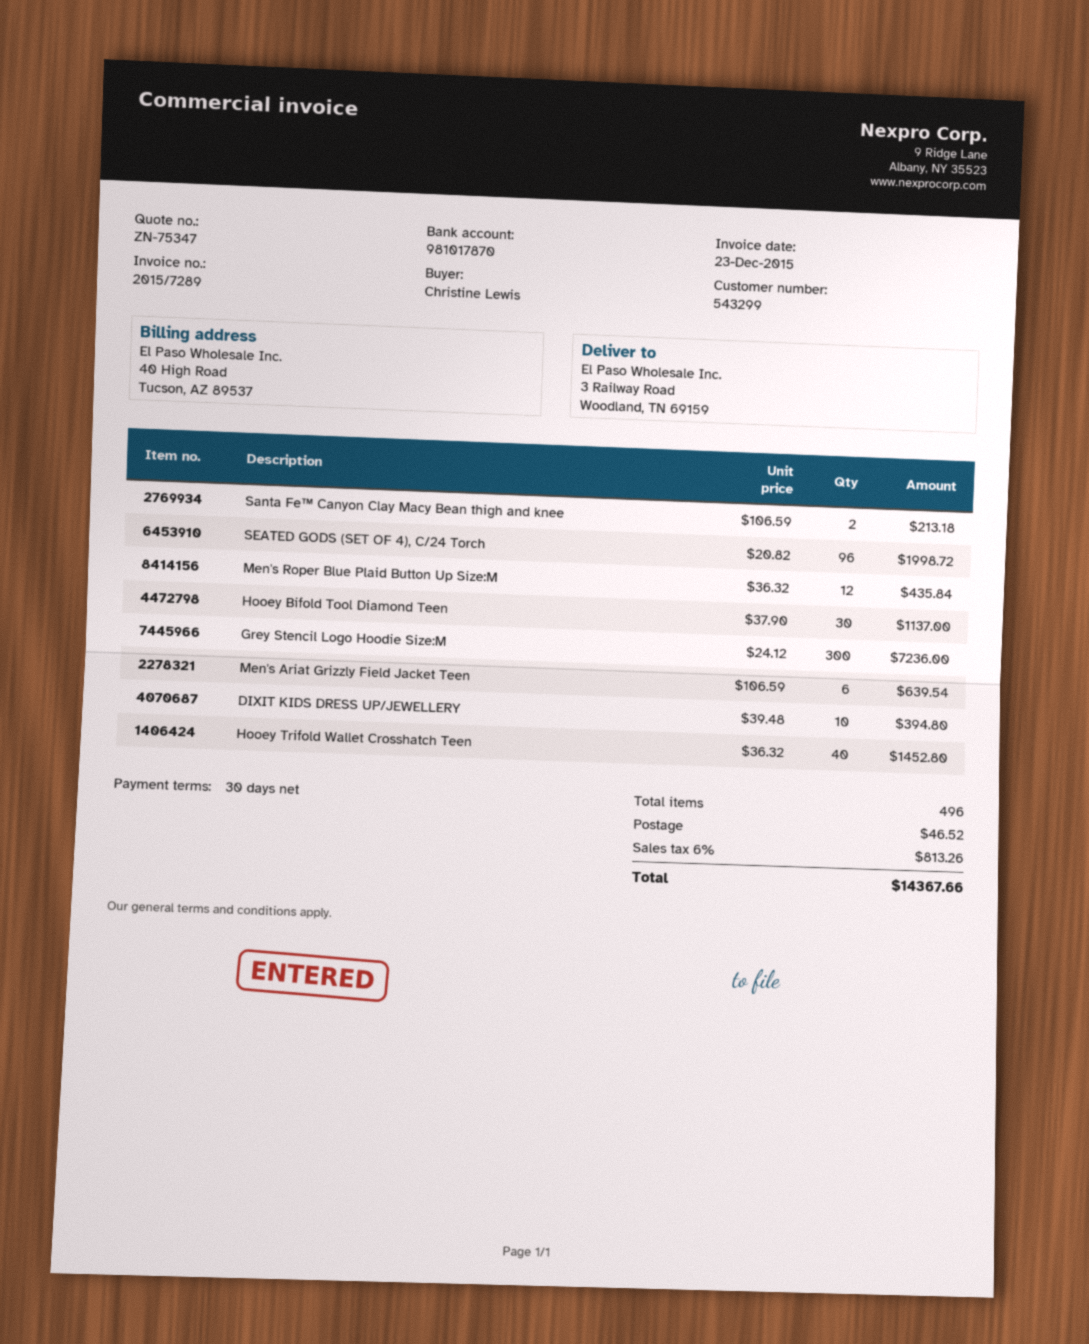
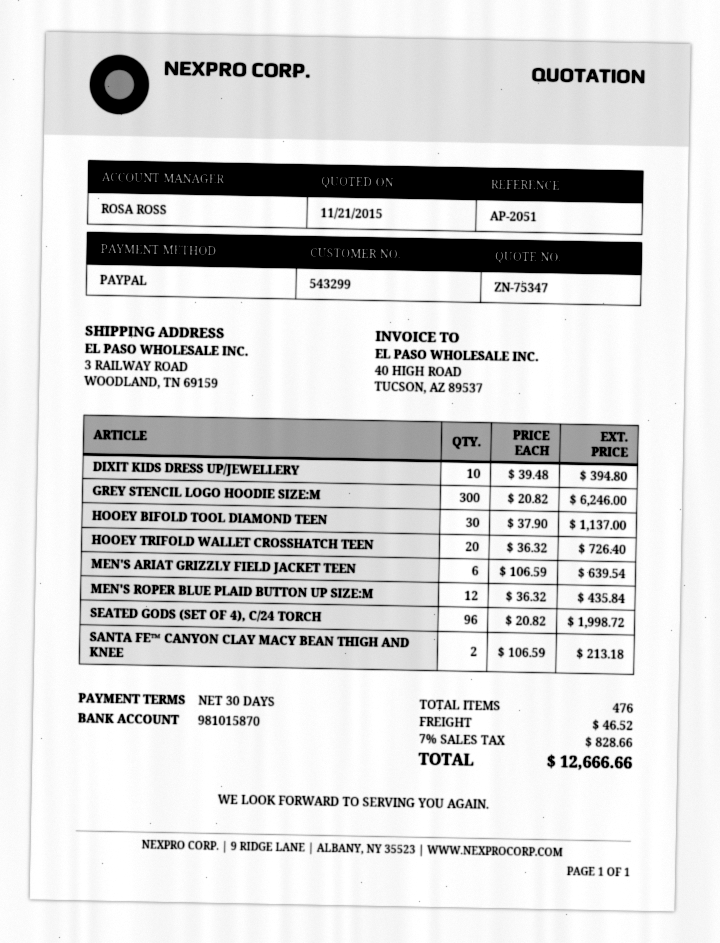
bank account: 981017870 -> 981015870
Grey Stencil Logo Hoodie Size:M: 300 x 24.12 = 7236.00 -> 300 x 20.82 = 6246.00
Hooey Trifold Wallet Crosshatch Teen: 40 x 36.32 = 1452.80 -> 20 x 36.32 = 726.40
total quantity: 496 -> 476
tax: 6% = 813.26 -> 7% = 828.66
total: 14367.66 -> 12666.66

